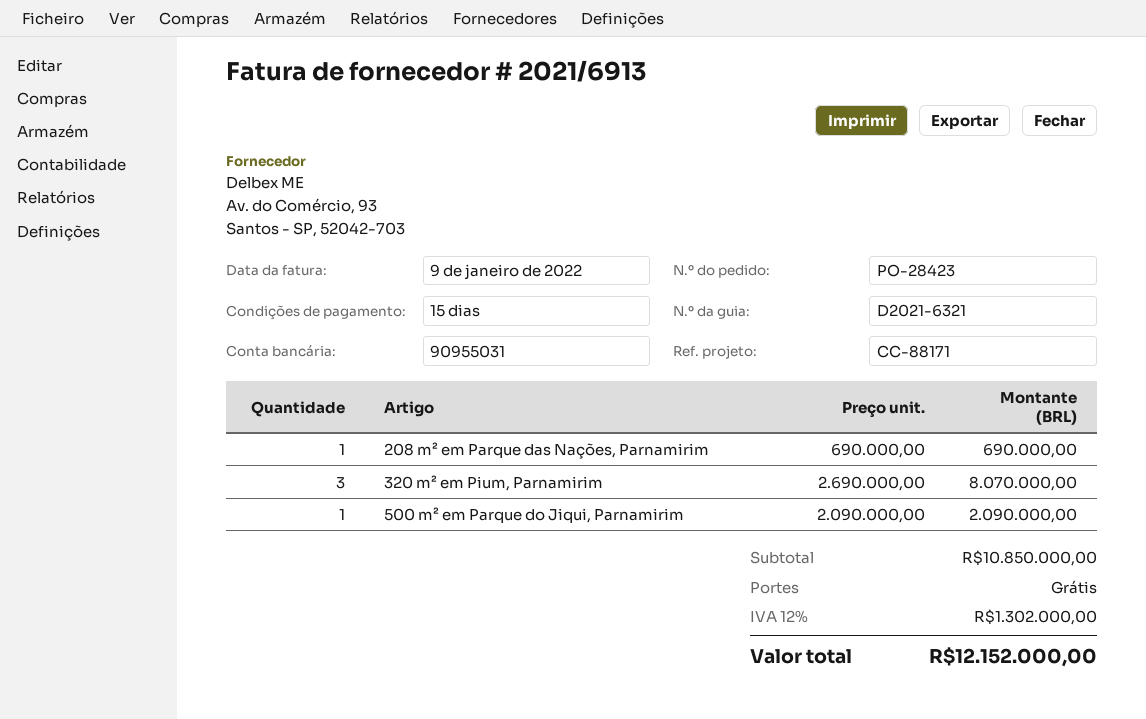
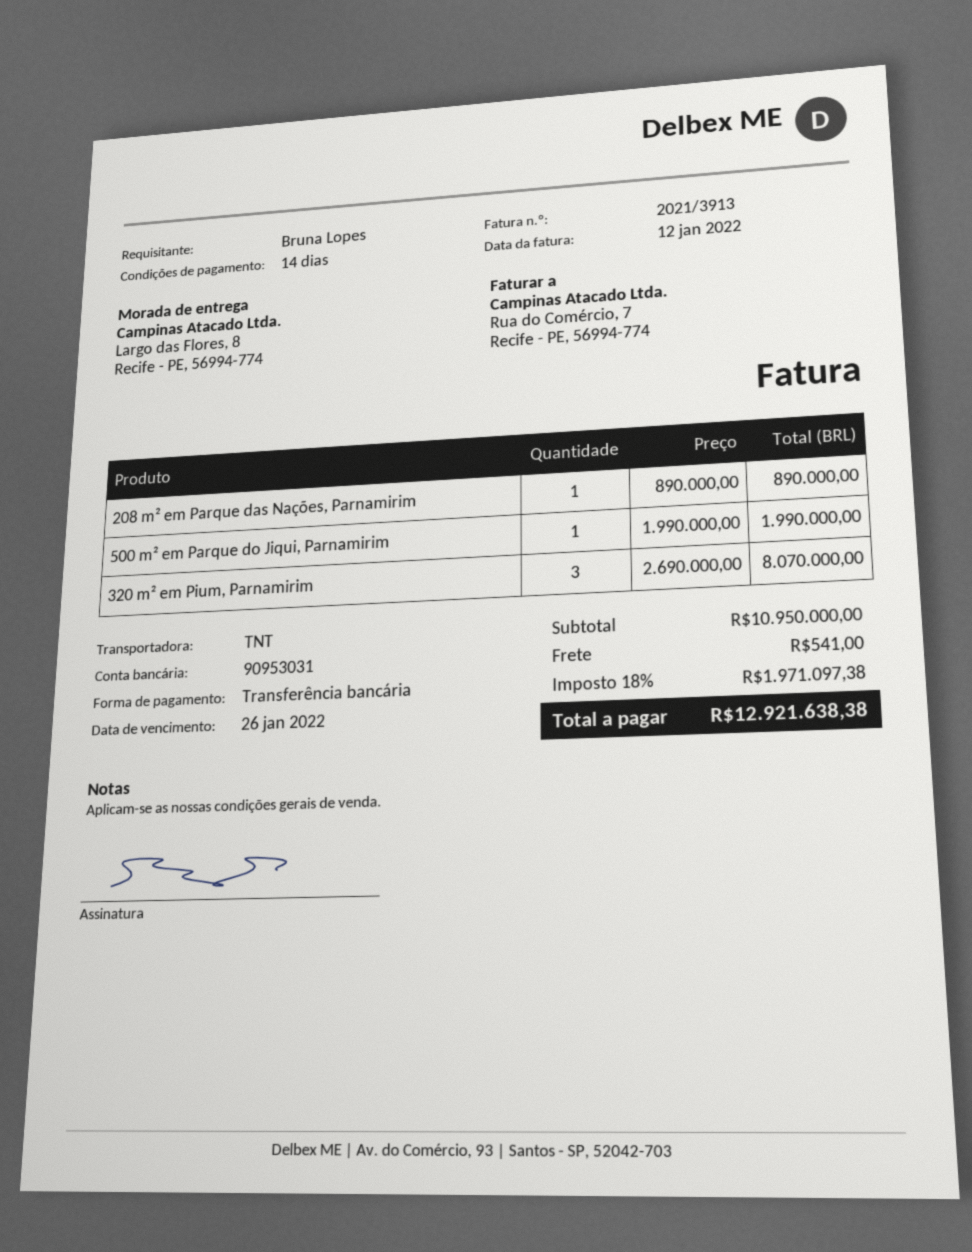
invoice number: 2021/6913 -> 2021/3913
invoice date: 2022-01-09 -> 2022-01-12
payment terms: 15 days -> 14 days
bank account: 90955031 -> 90953031
208 m² em Parque das Nações, Parnamirim: 1 x 690000.00 = 690000.00 -> 1 x 890000.00 = 890000.00
500 m² em Parque do Jiqui, Parnamirim: 1 x 2090000.00 = 2090000.00 -> 1 x 1990000.00 = 1990000.00
subtotal: 10850000.00 -> 10950000.00
shipping: 0.00 -> 541.00
tax: 12% = 1302000.00 -> 18% = 1971097.38
total: 12152000.00 -> 12921638.38

